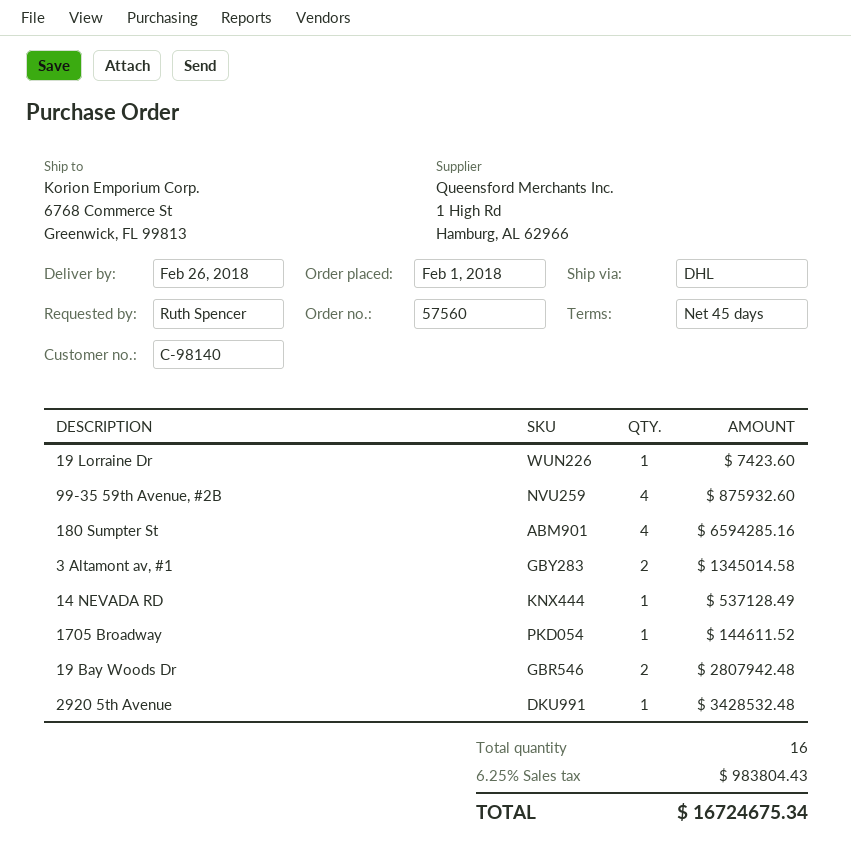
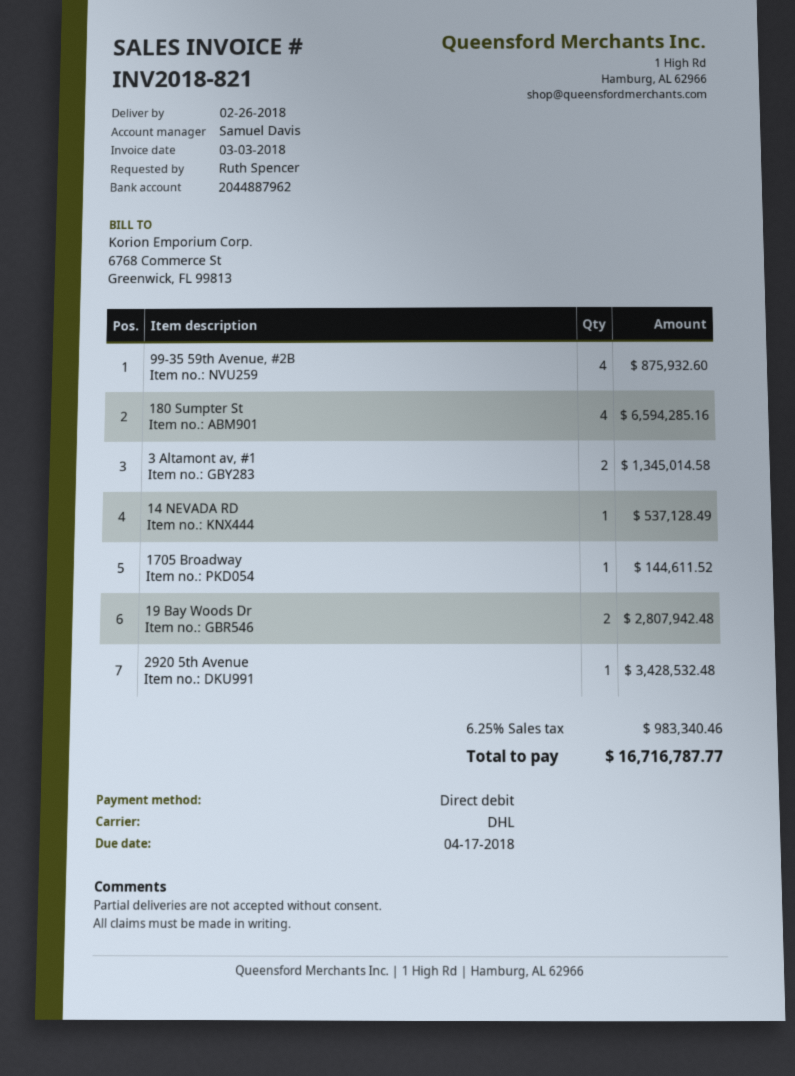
19 Lorraine Dr: 1 for 7423.60 -> none
tax: 6.25% = 983804.43 -> 6.25% = 983340.46
total: 16724675.34 -> 16716787.77

